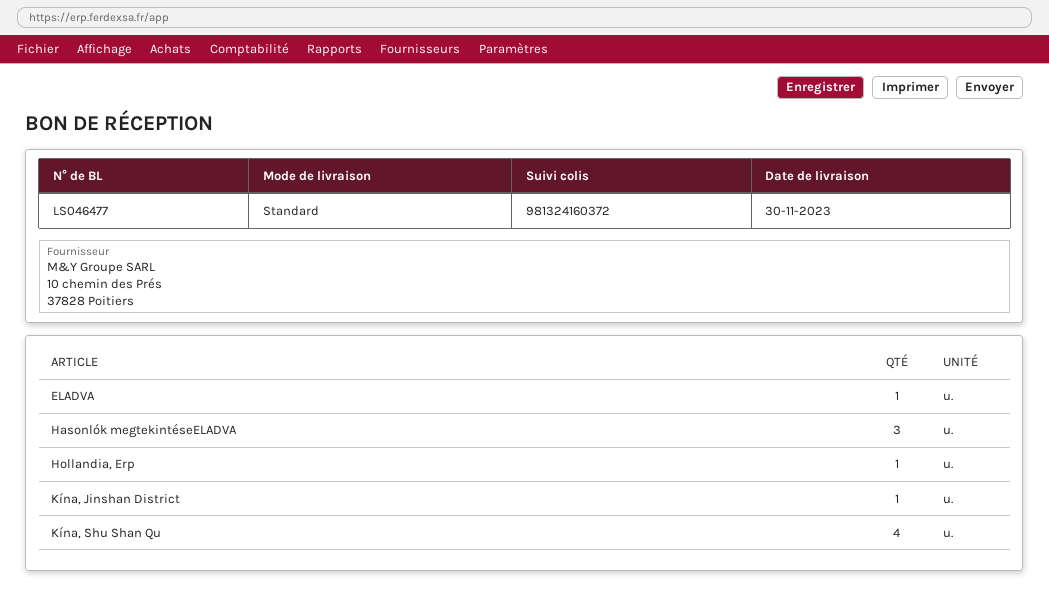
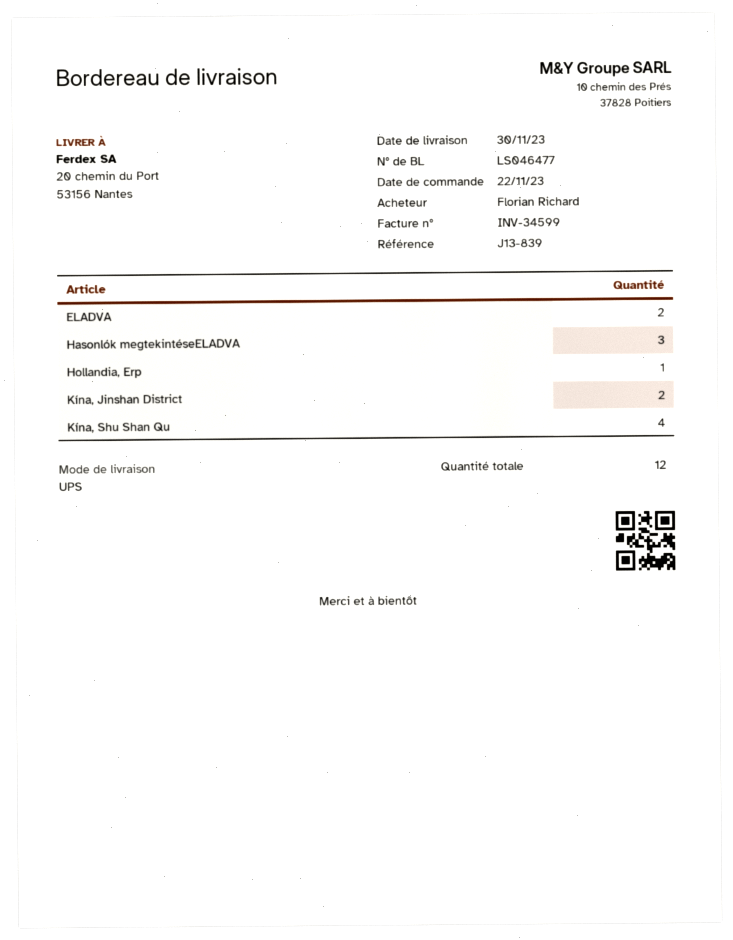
shipping method: standard -> UPS
ELADVA: 1 -> 2
Kína, Jinshan District: 1 -> 2

